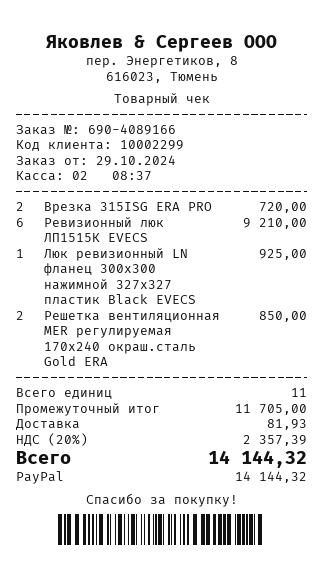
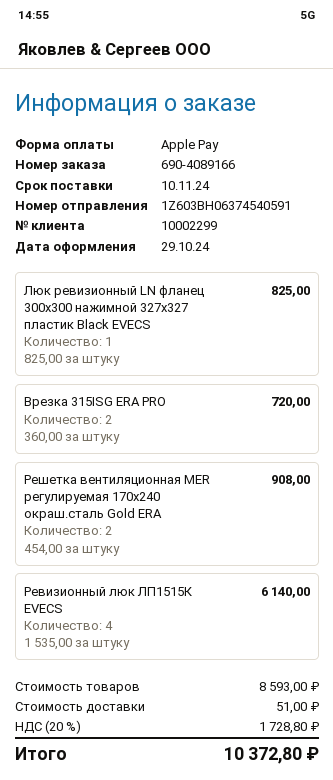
payment method: PayPal -> Apple Pay
Ревизионный люк ЛП1515К EVECS: 6 for 9210.00 -> 4 for 6140.00
Люк ревизионный LN фланец 300х300 нажимной 327х327 пластик Black EVECS: 1 for 925.00 -> 1 for 825.00
Решетка вентиляционная MER регулируемая 170х240 окраш.сталь Gold ERA: 2 for 850.00 -> 2 for 908.00
subtotal: 11705.00 -> 8593.00
shipping: 81.93 -> 51.00
tax: 20% = 2357.39 -> 20% = 1728.80
total: 14144.32 -> 10372.80

